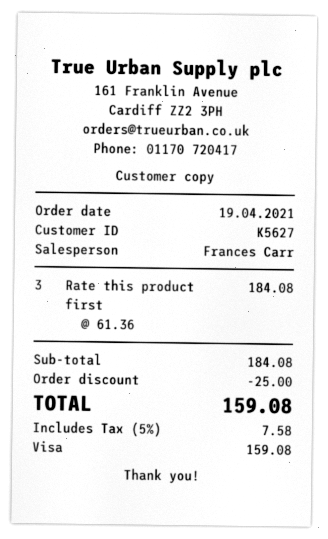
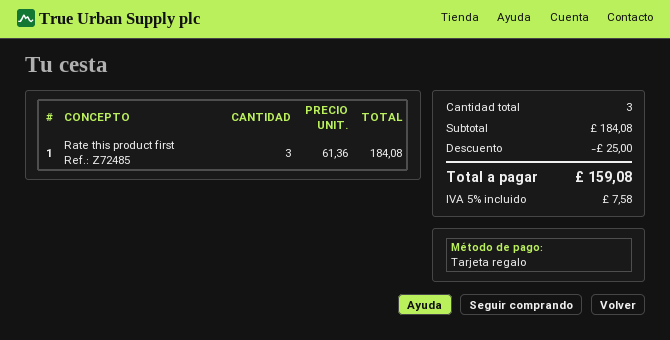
payment method: Visa -> gift card

